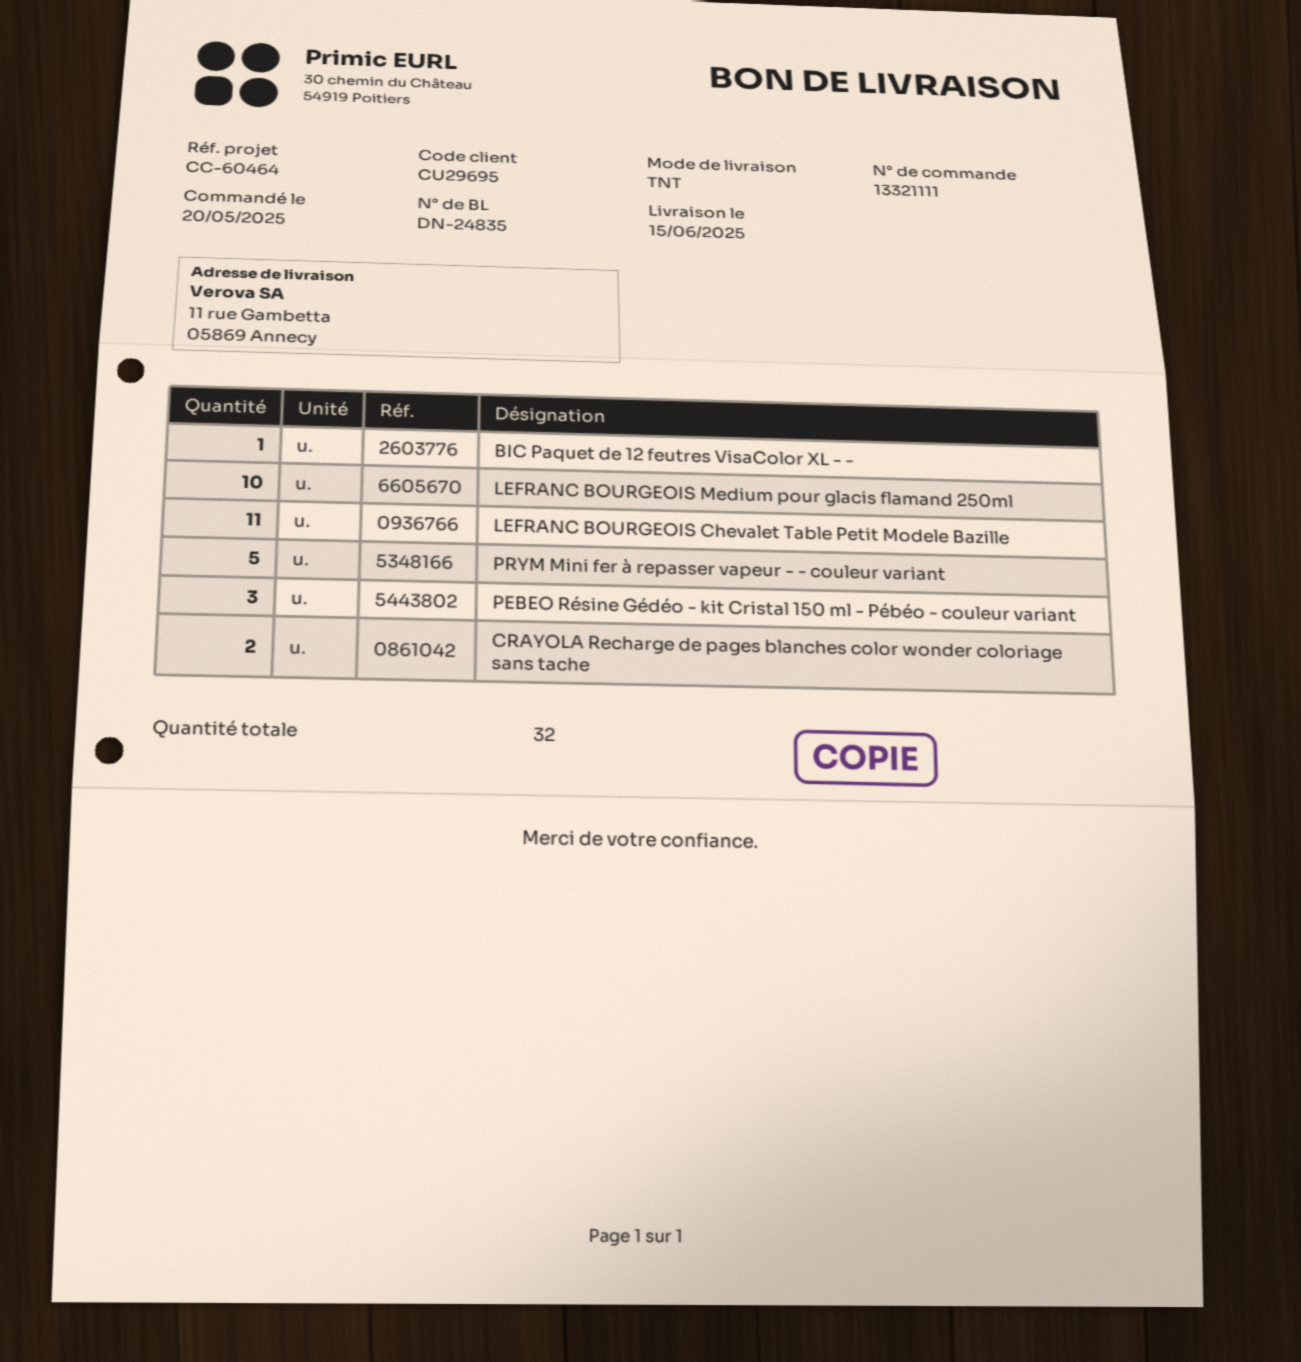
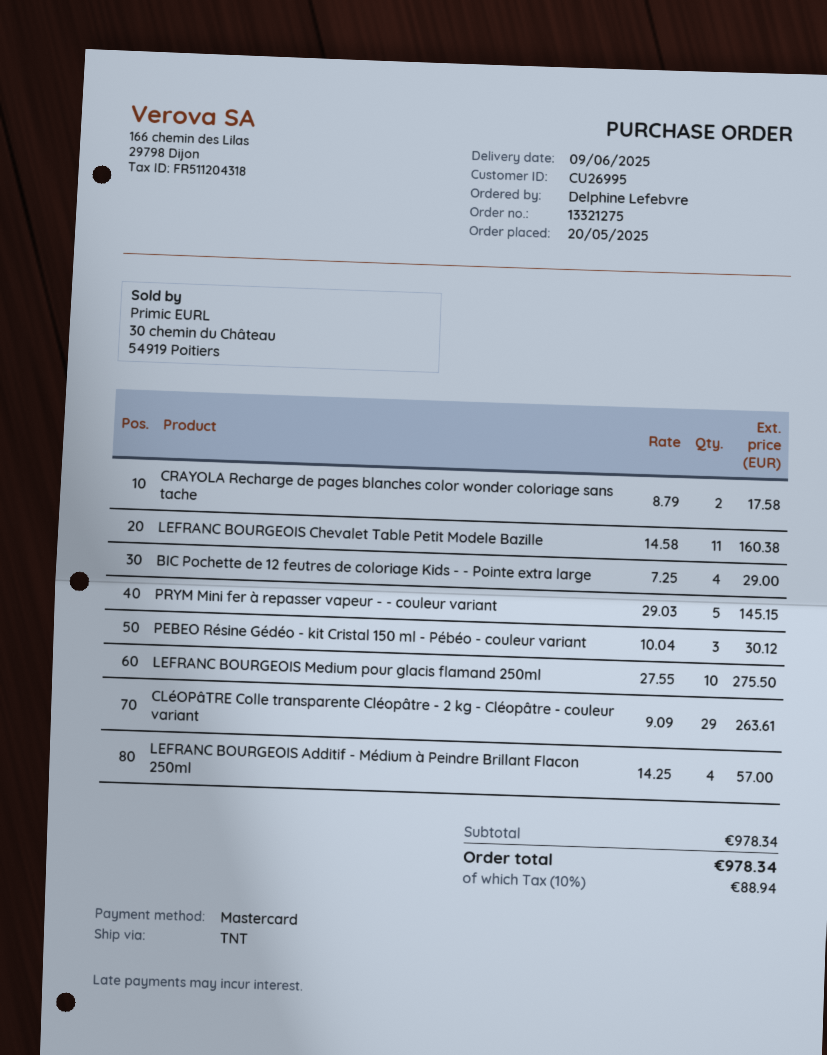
order number: 13321111 -> 13321275
delivery date: 2025-06-15 -> 2025-06-09
customer number: CU29695 -> CU26995
BIC Paquet de 12 feutres VisaColor XL - -: 1 -> none
BIC Pochette de 12 feutres de coloriage Kids - - Pointe extra large: none -> 4
CLéOPâTRE Colle transparente Cléopâtre - 2 kg - Cléopâtre - couleur variant: none -> 29
LEFRANC BOURGEOIS Additif - Médium à Peindre Brillant Flacon 250ml: none -> 4

